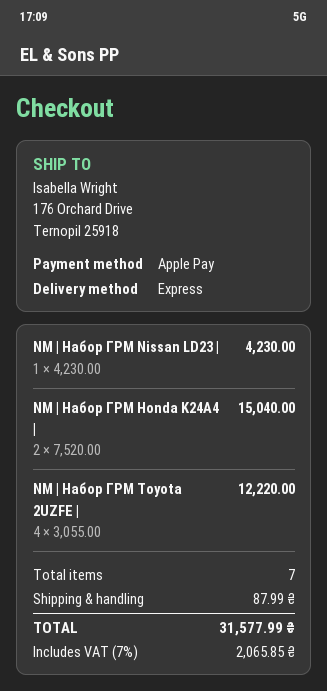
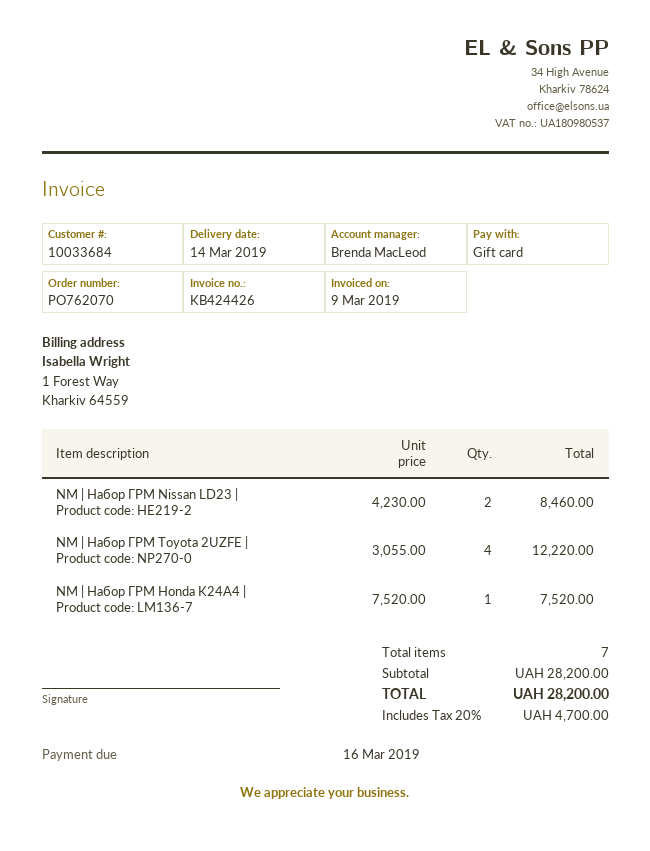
payment method: Apple Pay -> gift card
NM | Набор ГРМ Nissan LD23 |: 1 x 4230.00 = 4230.00 -> 2 x 4230.00 = 8460.00
NM | Набор ГРМ Honda K24A4 |: 2 x 7520.00 = 15040.00 -> 1 x 7520.00 = 7520.00
shipping: 87.99 -> none
tax: 7% = 2065.85 -> 20% = 4700.00
total: 31577.99 -> 28200.00

